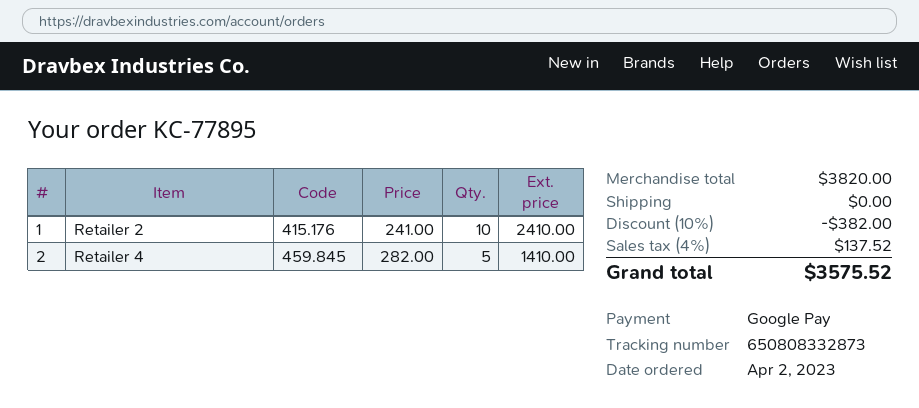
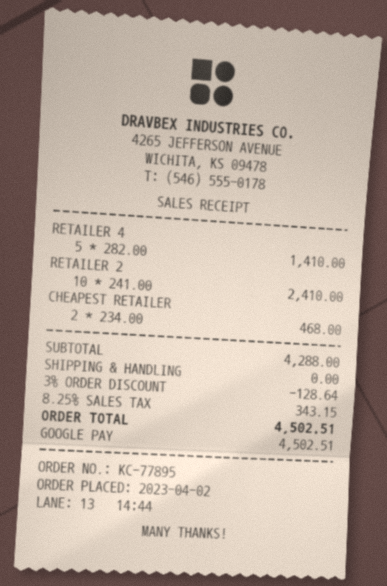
CHEAPEST RETAILER: none -> 2 x 234.00 = 468.00
subtotal: 3820.00 -> 4288.00
discount: 10% = 382.00 -> 3% = 128.64
tax: 4% = 137.52 -> 8.25% = 343.15
total: 3575.52 -> 4502.51

